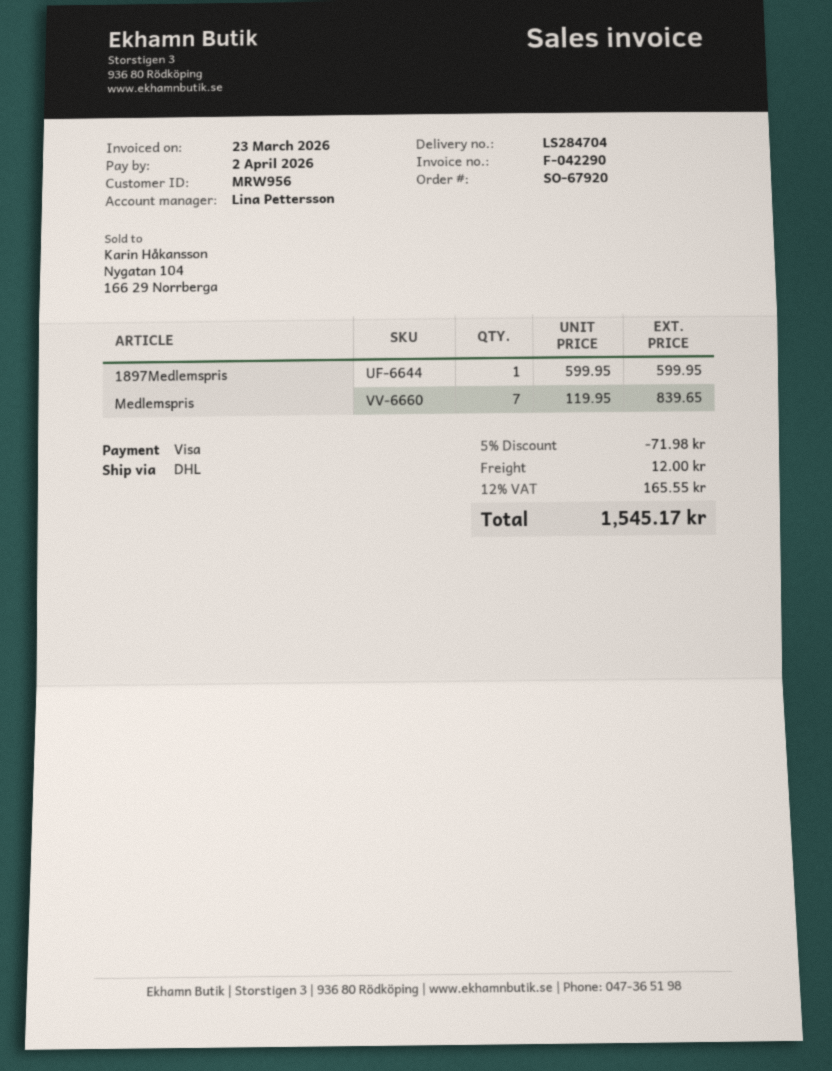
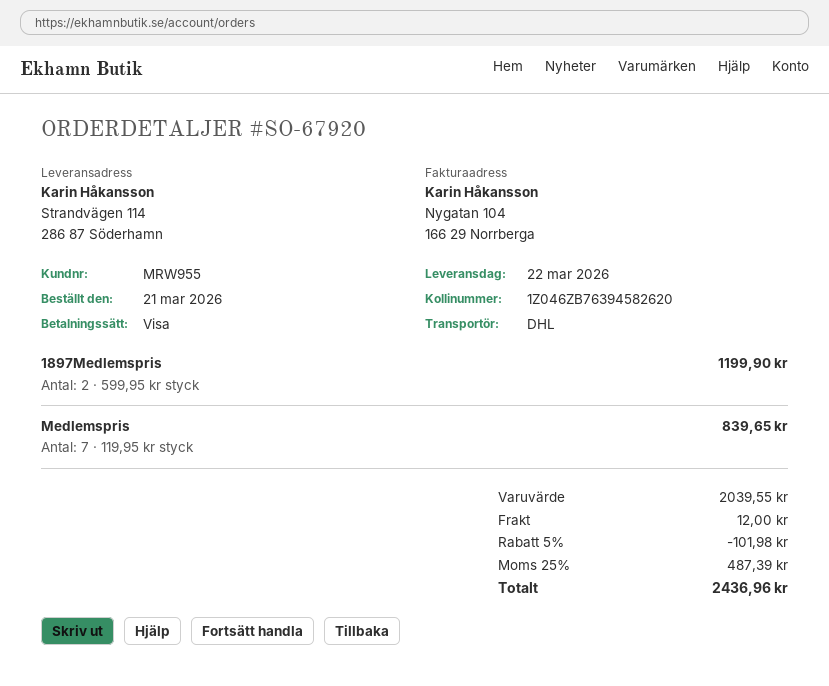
customer number: MRW956 -> MRW955
1897Medlemspris: 1 x 599.95 = 599.95 -> 2 x 599.95 = 1199.90
discount: 5% = 71.98 -> 5% = 101.98
tax: 12% = 165.55 -> 25% = 487.39
total: 1545.17 -> 2436.96

